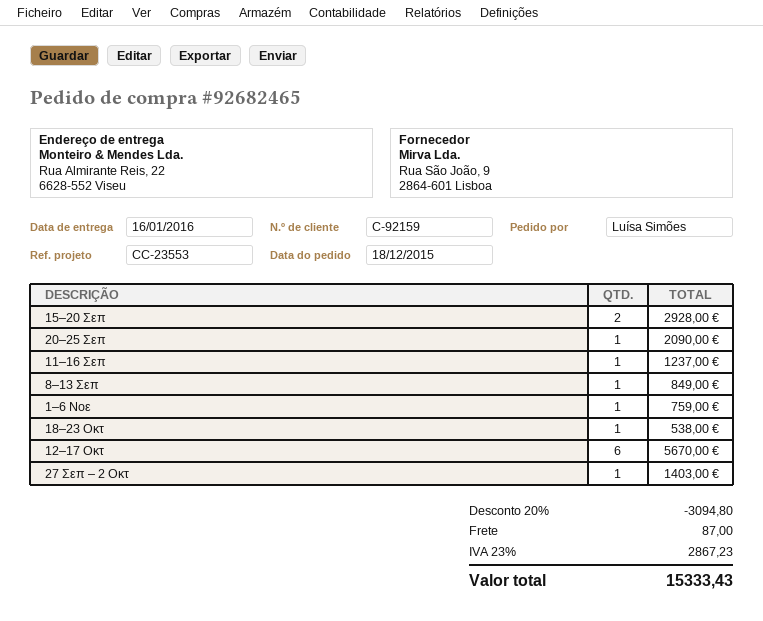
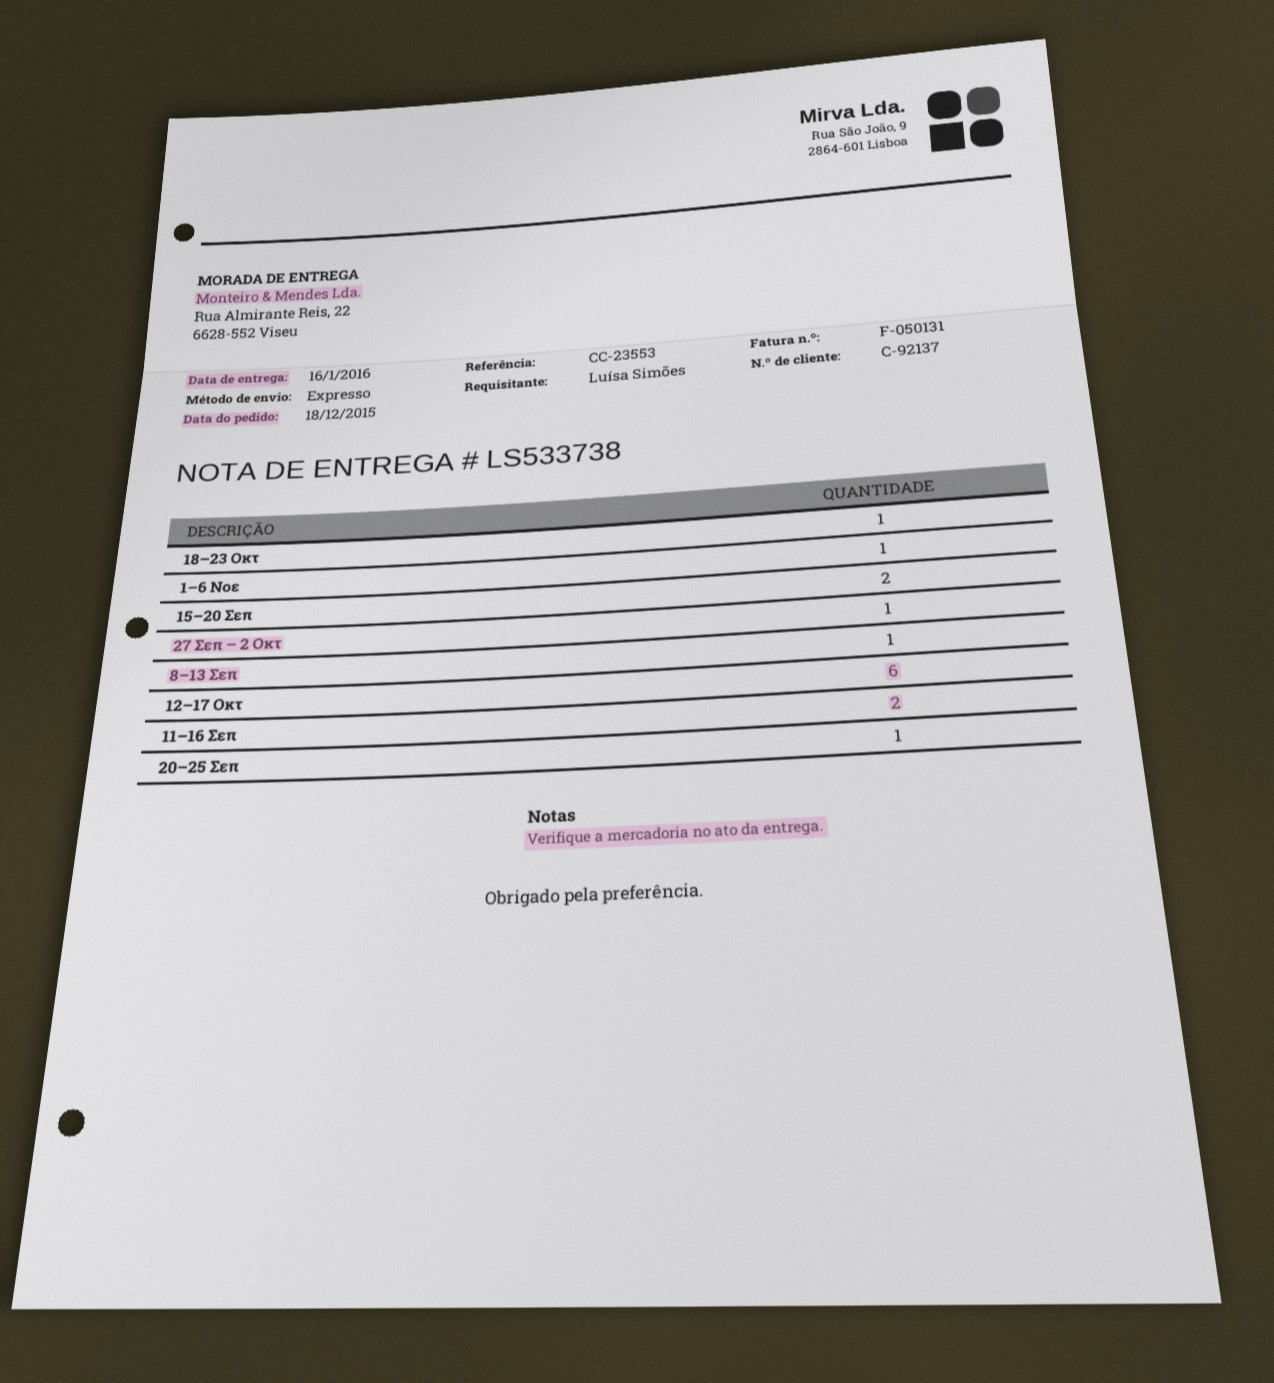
customer number: C-92159 -> C-92137
11–16 Σεπ: 1 -> 2

